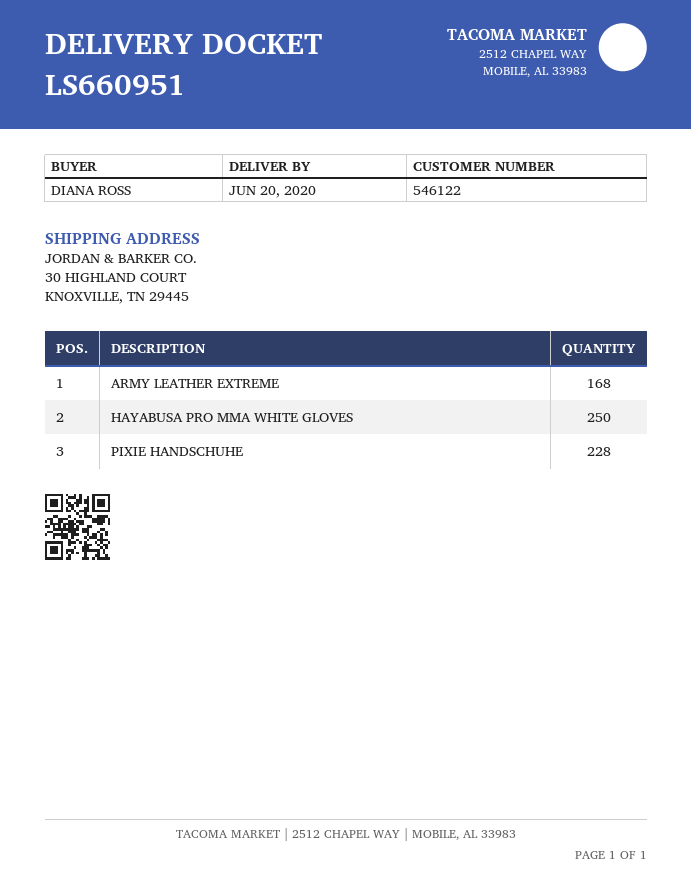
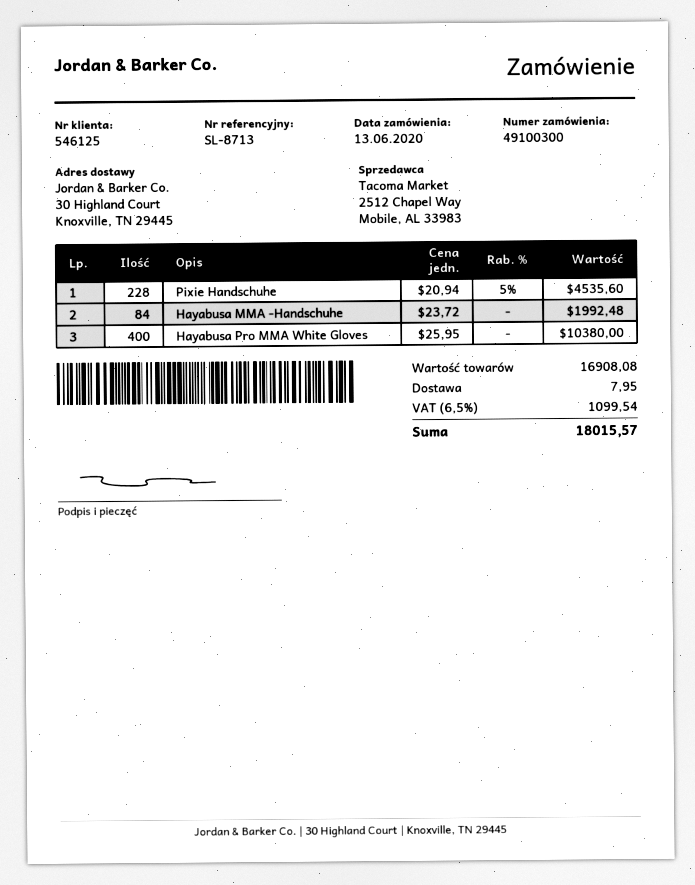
customer number: 546122 -> 546125
ARMY LEATHER EXTREME: 168 -> none
HAYABUSA PRO MMA WHITE GLOVES: 250 -> 400
Hayabusa MMA -Handschuhe: none -> 84

